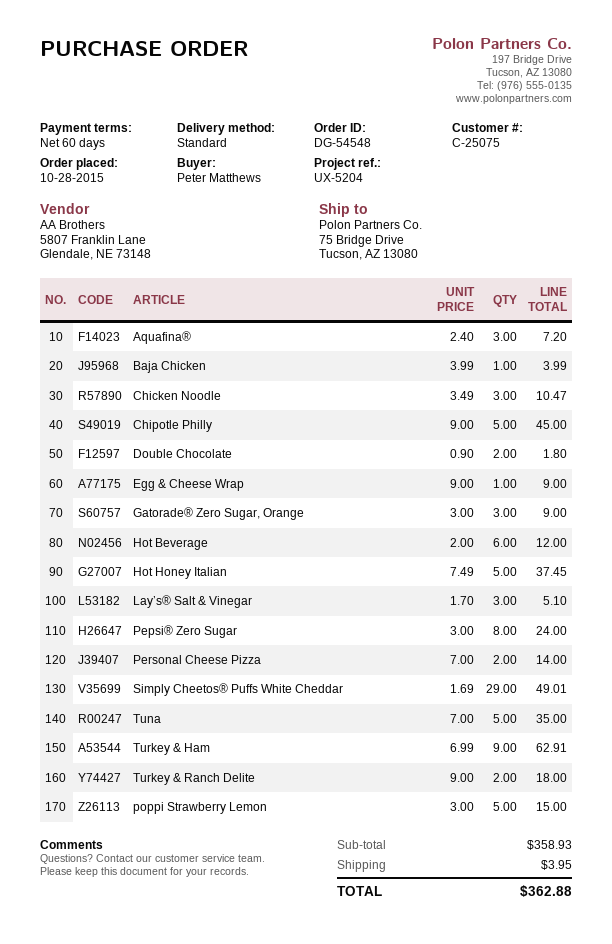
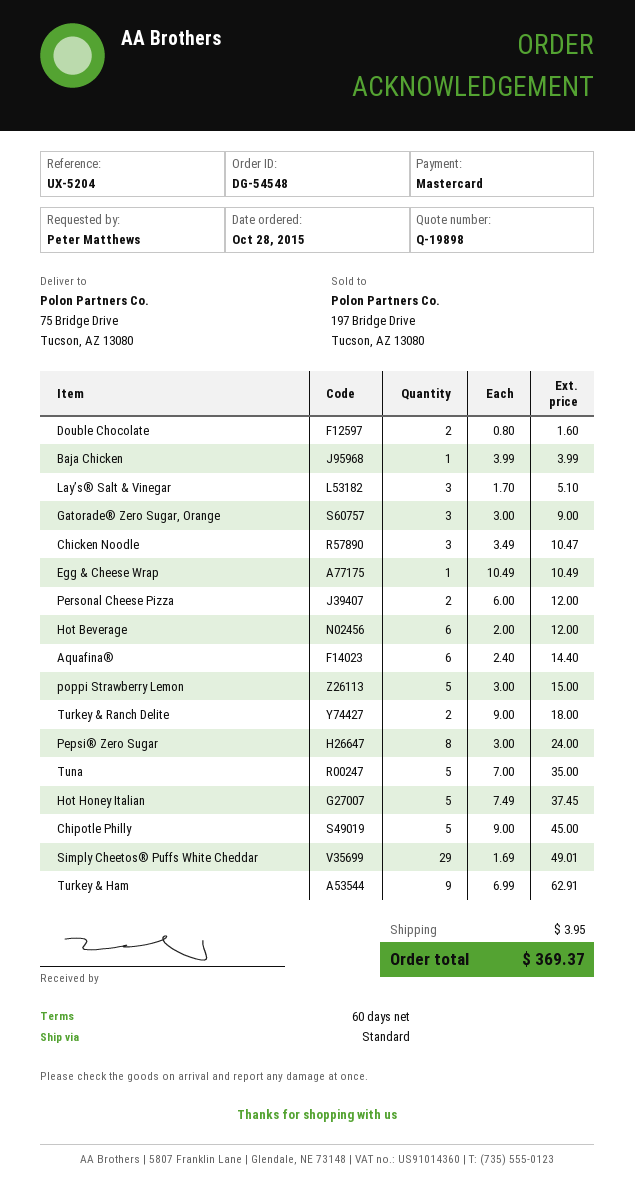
Aquafina®: 3 x 2.40 = 7.20 -> 6 x 2.40 = 14.40
Double Chocolate: 2 x 0.90 = 1.80 -> 2 x 0.80 = 1.60
Egg & Cheese Wrap: 1 x 9.00 = 9.00 -> 1 x 10.49 = 10.49
Personal Cheese Pizza: 2 x 7.00 = 14.00 -> 2 x 6.00 = 12.00
total: 362.88 -> 369.37

